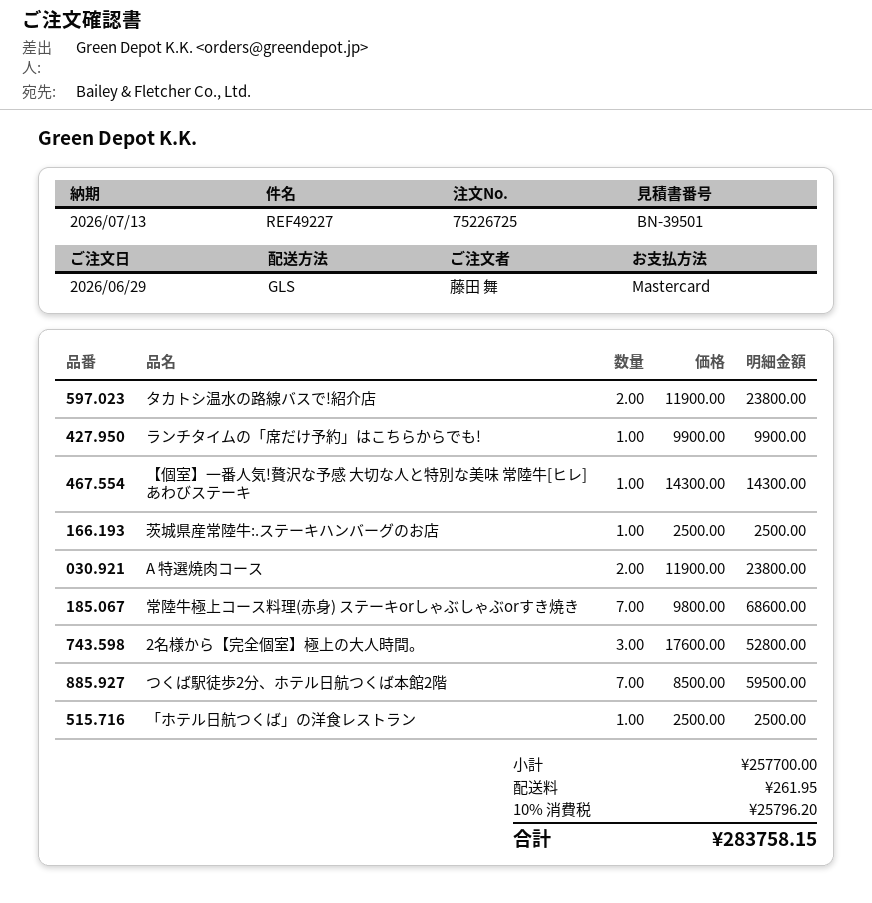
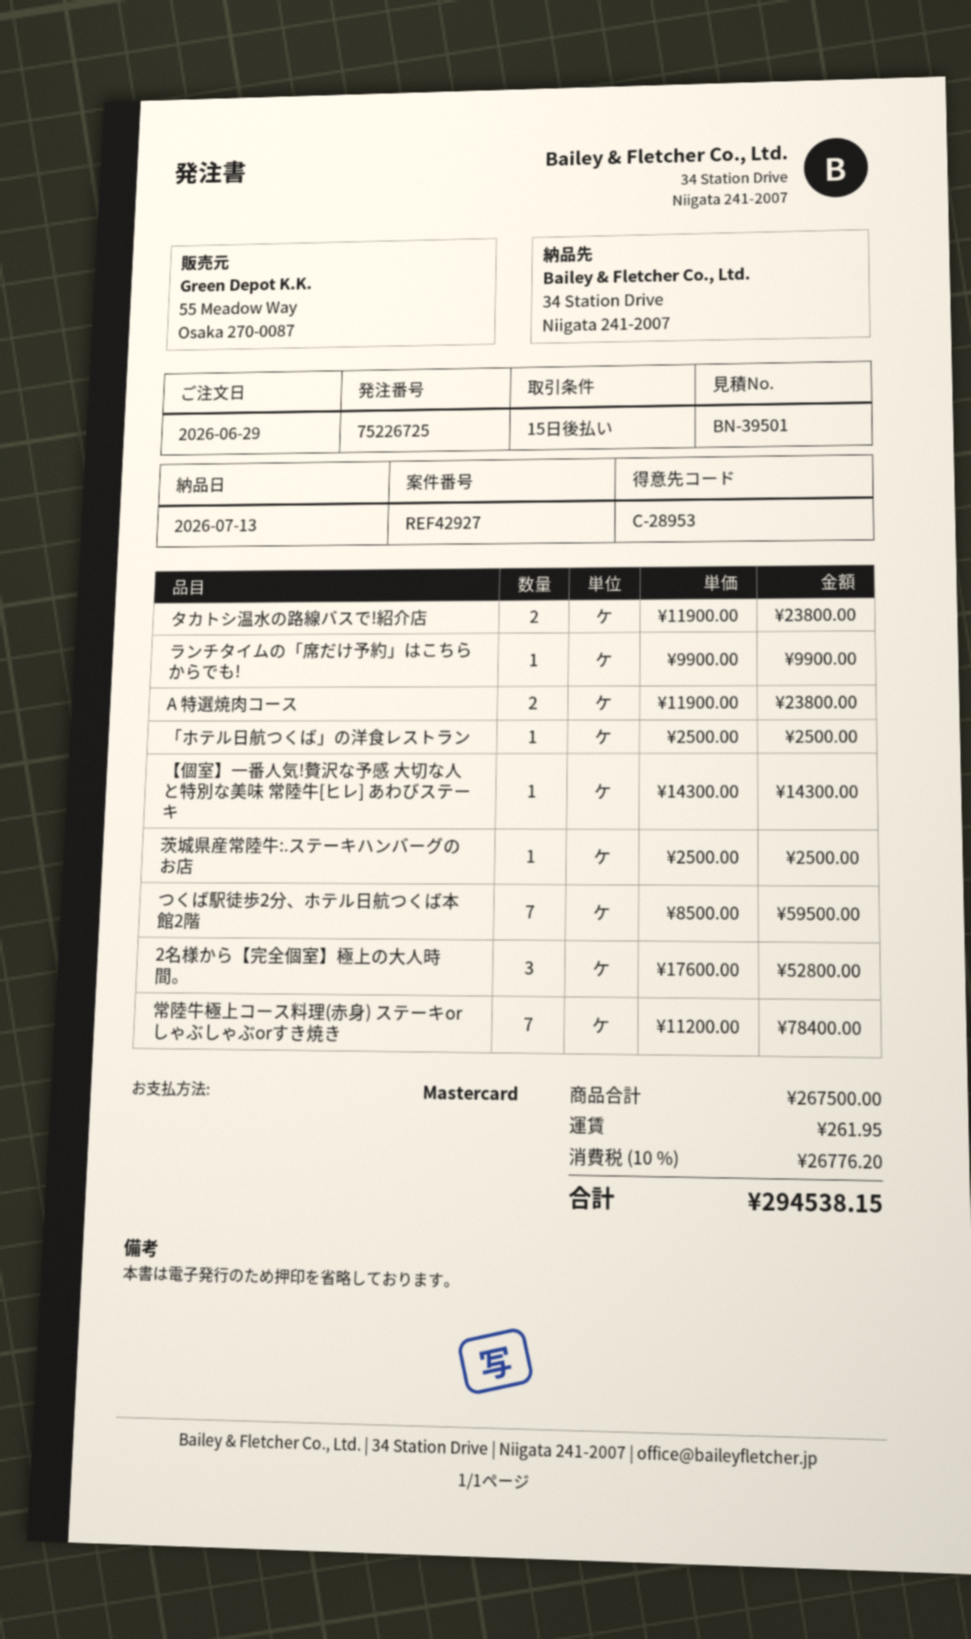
reference: REF49227 -> REF42927
常陸牛極上コース料理(赤身) ステーキorしゃぶしゃぶorすき焼き: 7 x 9800.00 = 68600.00 -> 7 x 11200.00 = 78400.00
subtotal: 257700.00 -> 267500.00
tax: 10% = 25796.20 -> 10% = 26776.20
total: 283758.15 -> 294538.15

